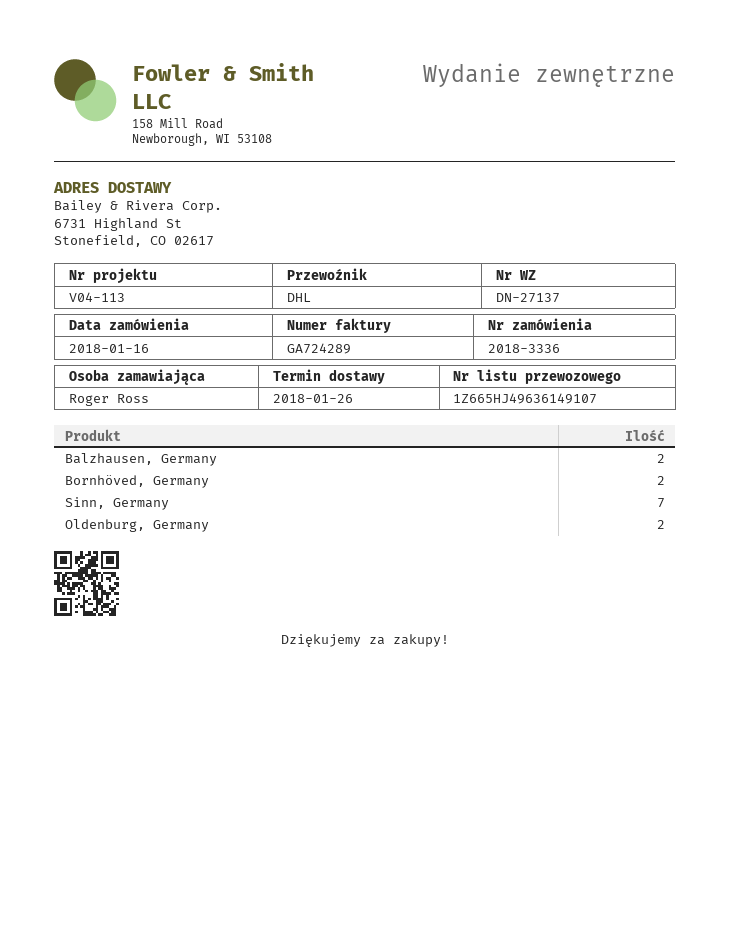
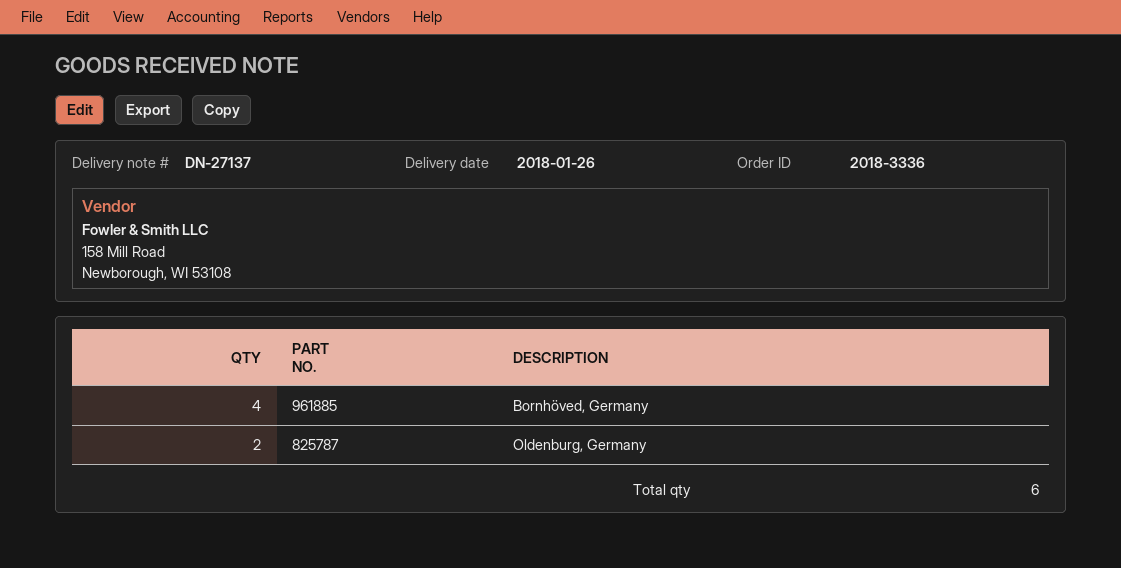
Balzhausen, Germany: 2 -> none
Bornhöved, Germany: 2 -> 4
Sinn, Germany: 7 -> none

